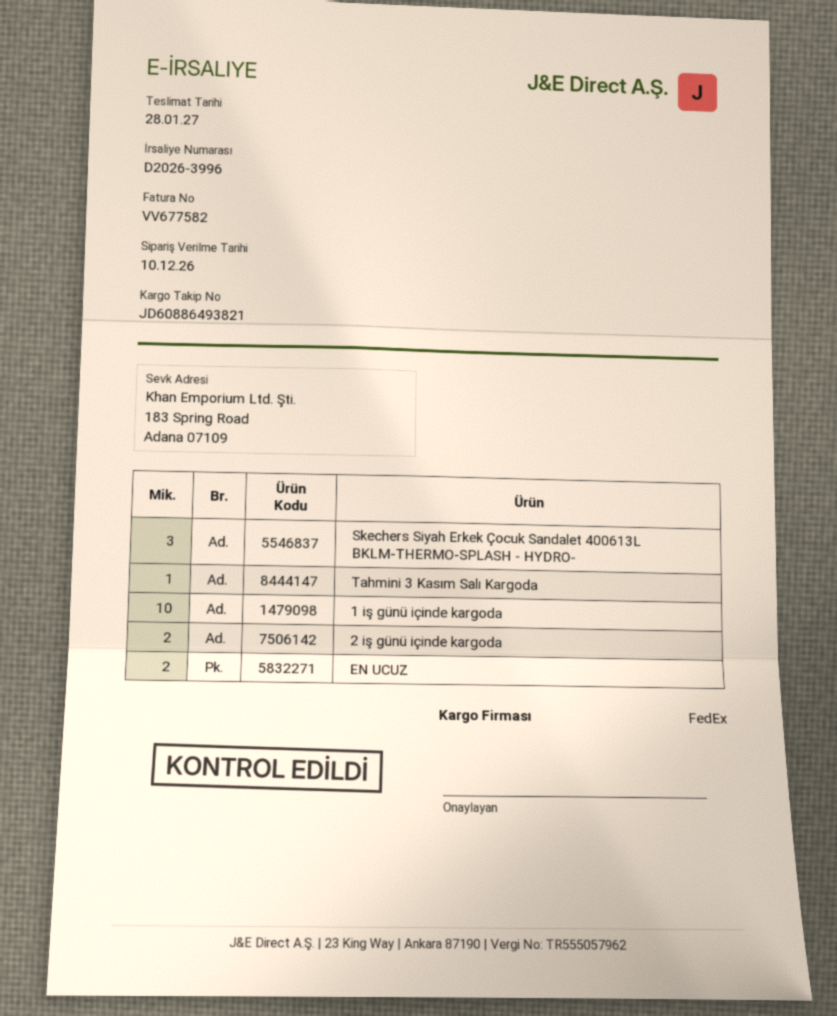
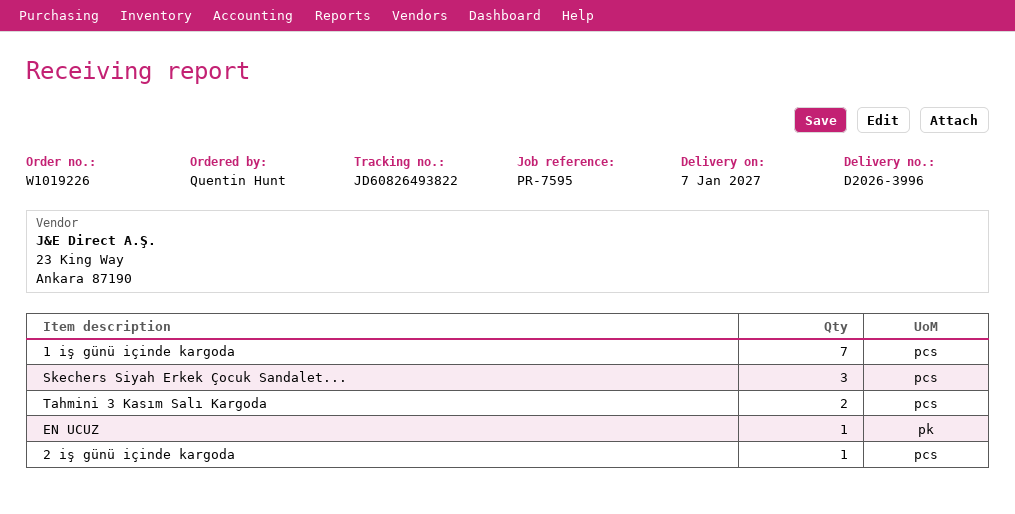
delivery date: 2027-01-28 -> 2027-01-07
tracking number: JD60886493821 -> JD60826493822
Tahmini 3 Kasım Salı Kargoda: 1 -> 2
1 iş günü içinde kargoda: 10 -> 7
2 iş günü içinde kargoda: 2 -> 1
EN UCUZ: 2 -> 1

